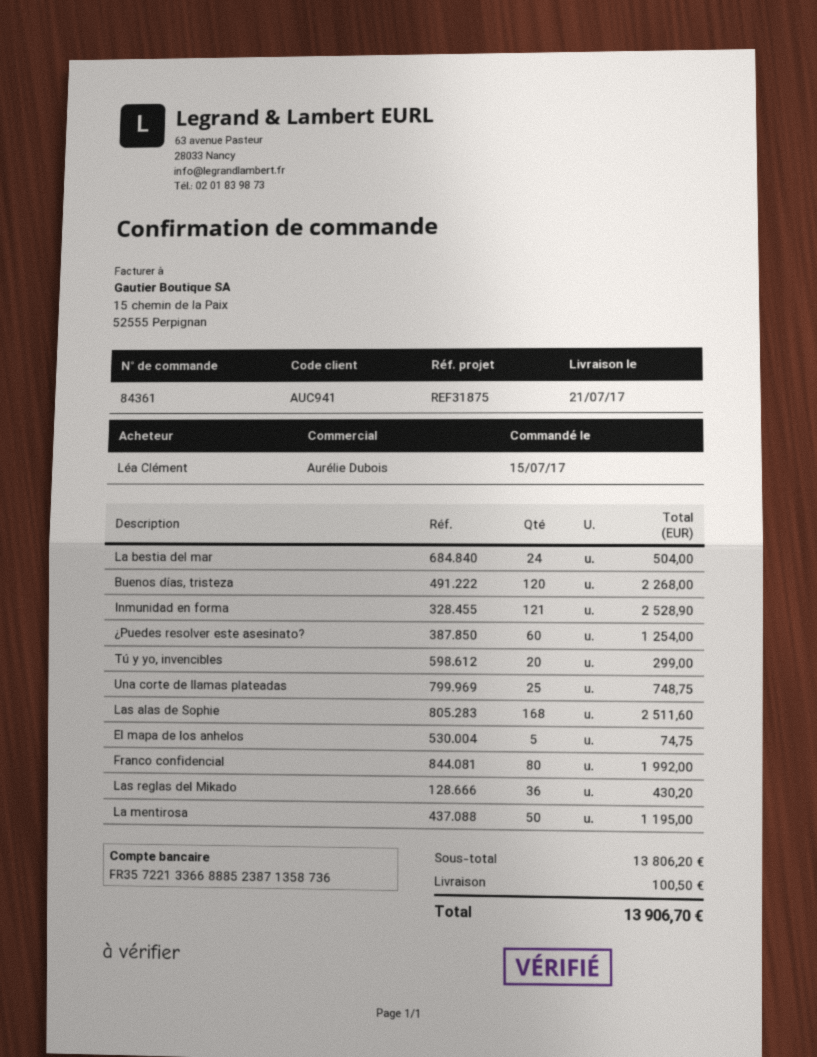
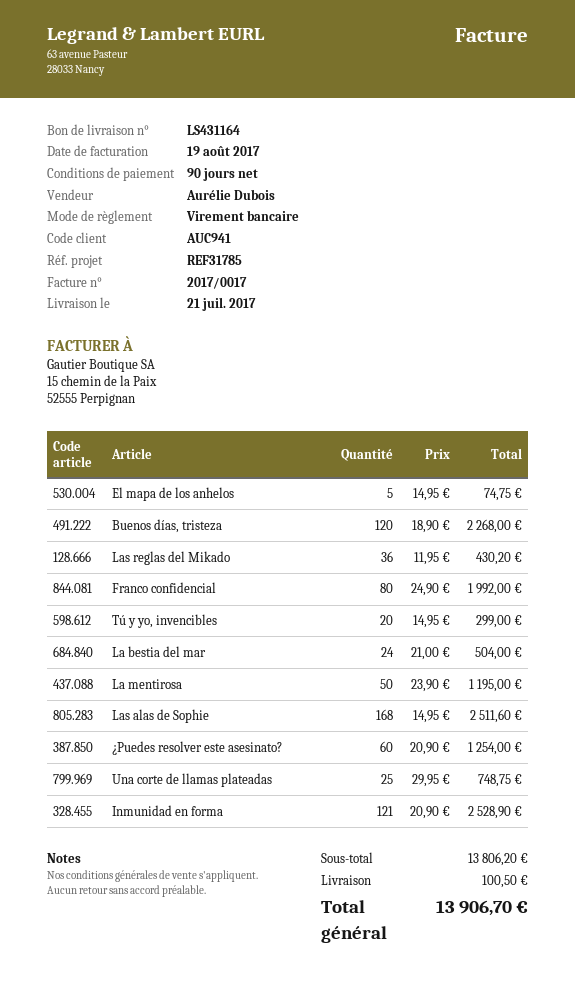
reference: REF31875 -> REF31785

